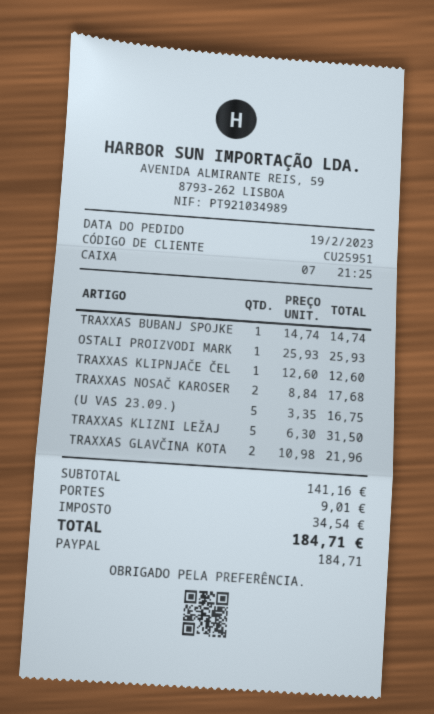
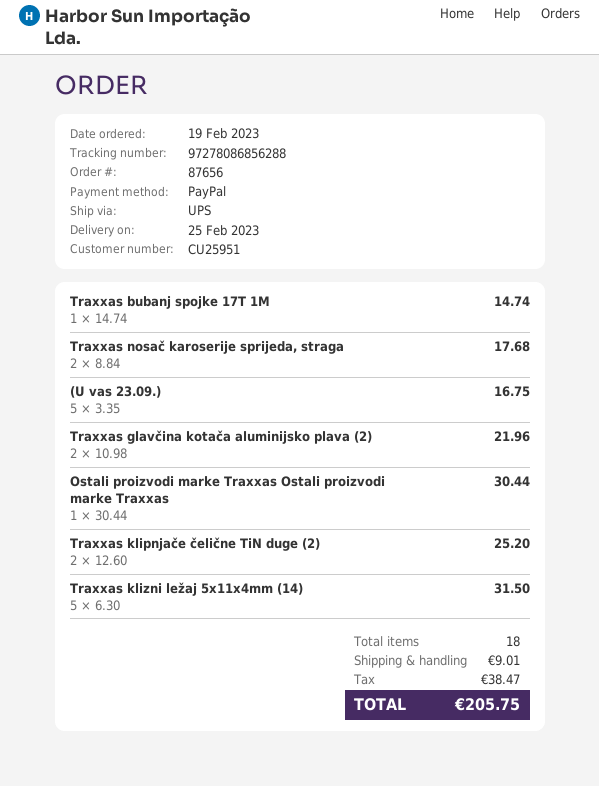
OSTALI PROIZVODI MARK: 1 x 25.93 = 25.93 -> 1 x 30.44 = 30.44
TRAXXAS KLIPNJAČE ČEL: 1 x 12.60 = 12.60 -> 2 x 12.60 = 25.20
tax: 34.54 -> 38.47
total: 184.71 -> 205.75

